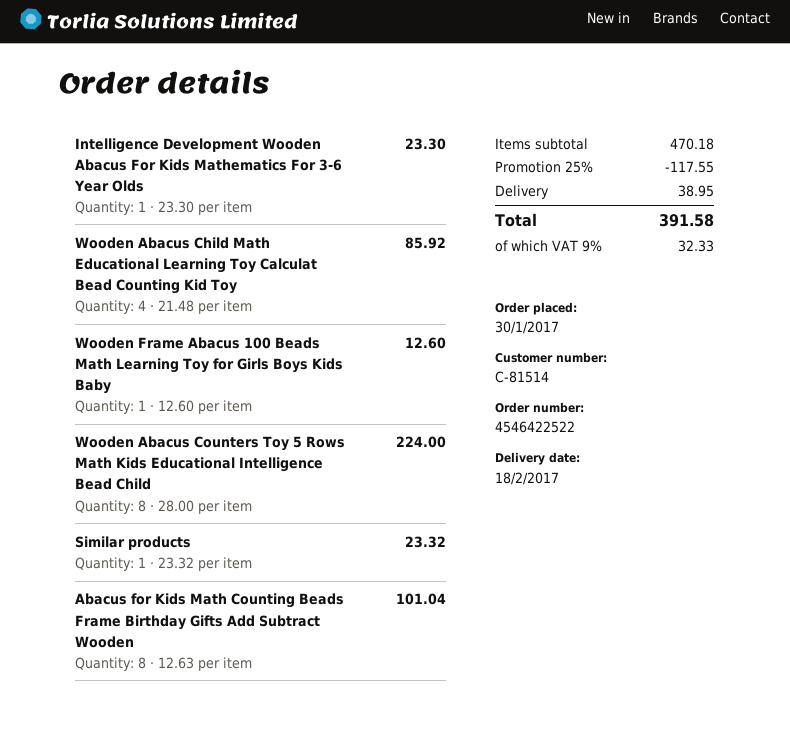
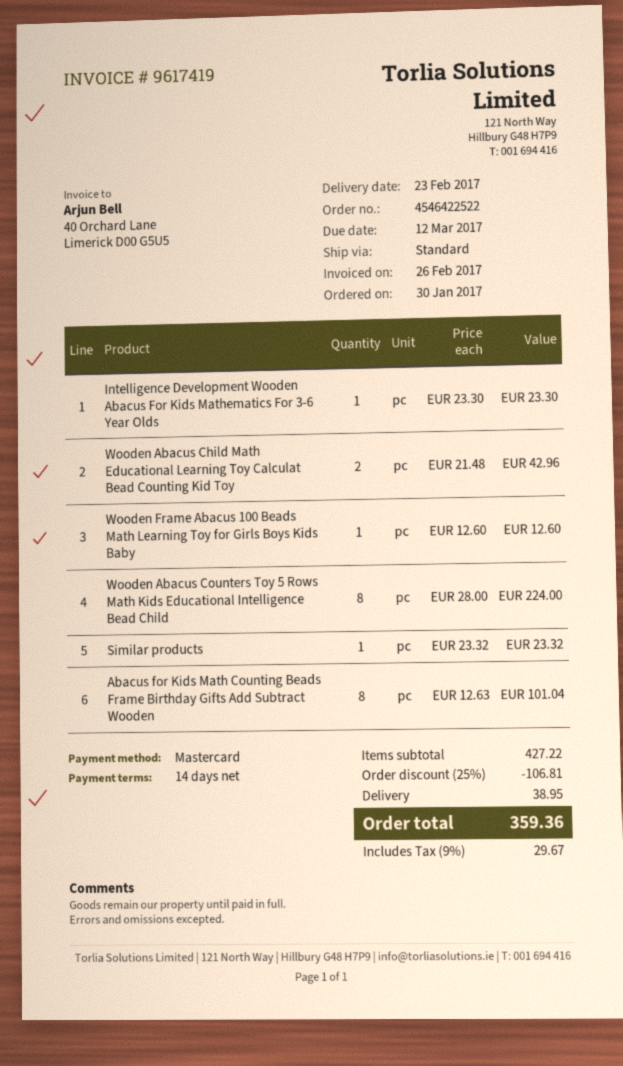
delivery date: 2017-02-18 -> 2017-02-23
Wooden Abacus Child Math Educational Learning Toy Calculat Bead Counting Kid Toy: 4 x 21.48 = 85.92 -> 2 x 21.48 = 42.96
subtotal: 470.18 -> 427.22
discount: 25% = 117.55 -> 25% = 106.81
tax: 9% = 32.33 -> 9% = 29.67
total: 391.58 -> 359.36

